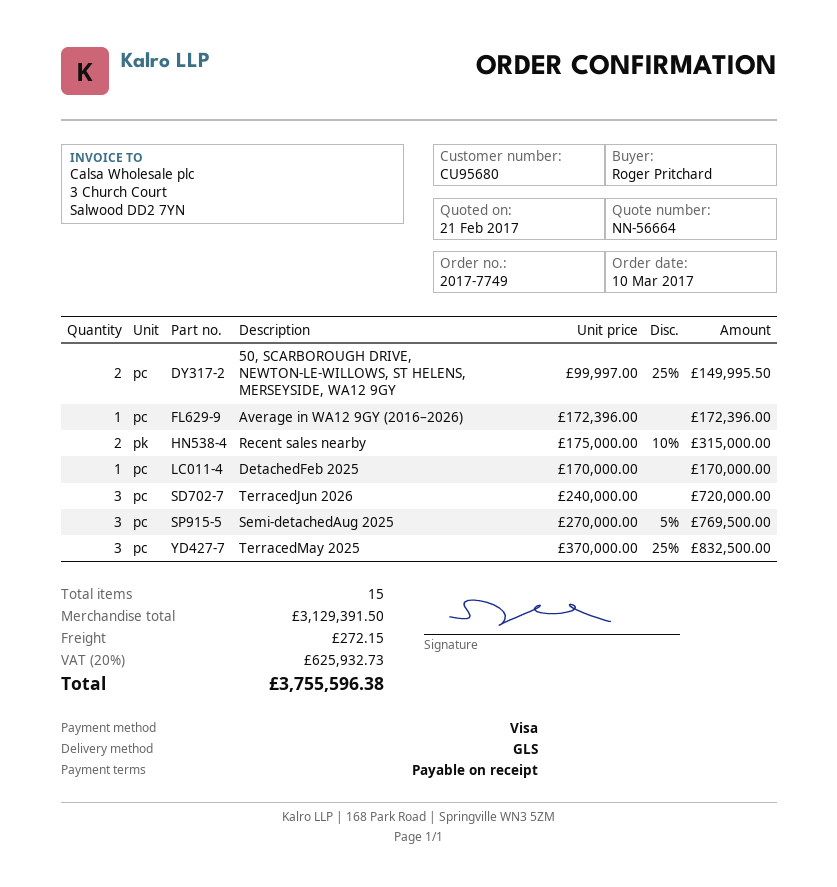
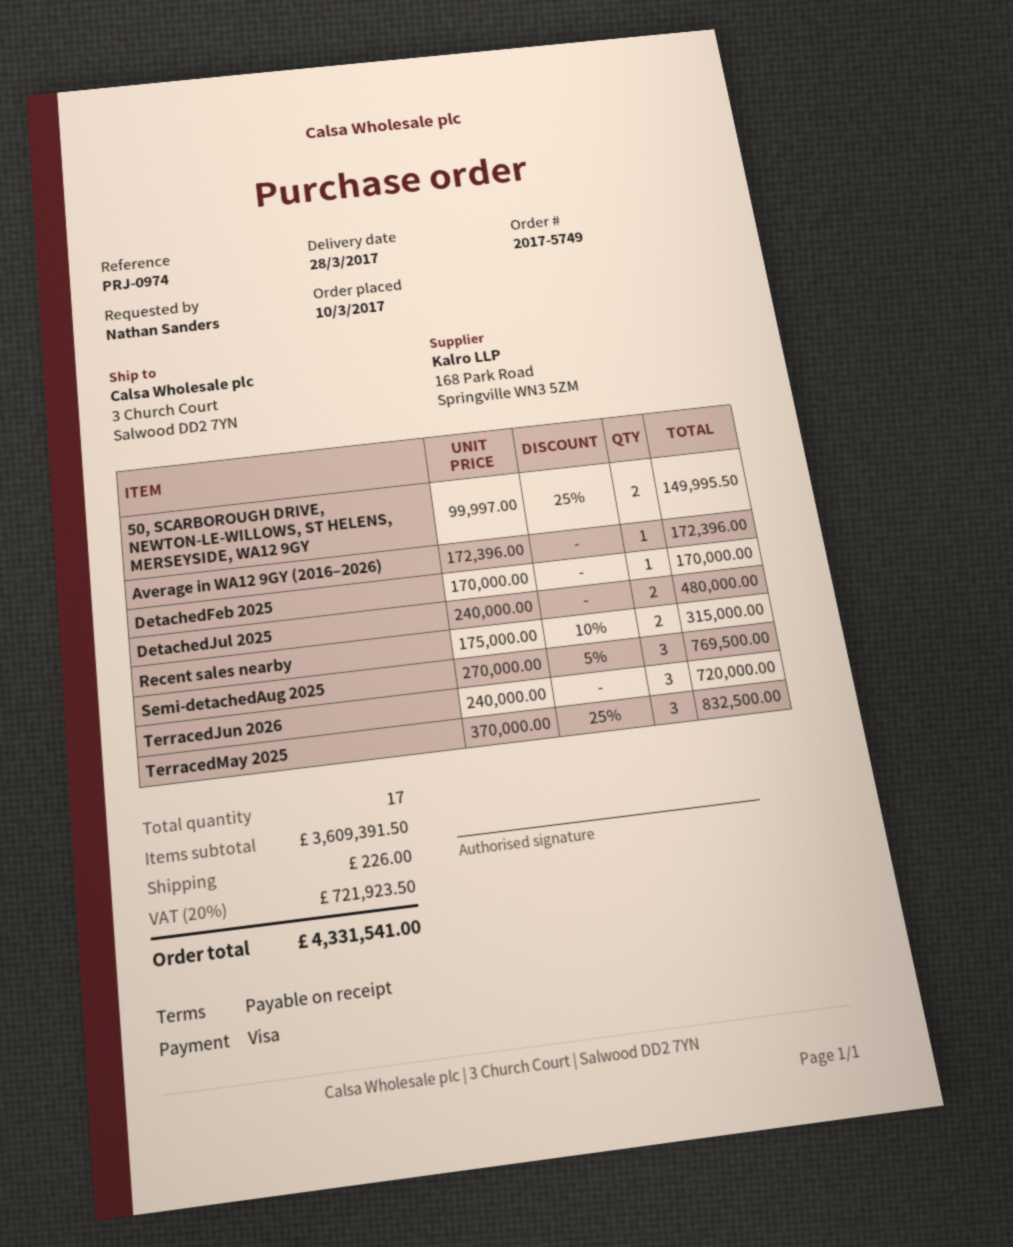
order number: 2017-7749 -> 2017-5749
ordered by: Roger Pritchard -> Nathan Sanders
DetachedJul 2025: none -> 2 x 240000.00 = 480000.00
total quantity: 15 -> 17
subtotal: 3129391.50 -> 3609391.50
shipping: 272.15 -> 226.00
tax: 20% = 625932.73 -> 20% = 721923.50
total: 3755596.38 -> 4331541.00

